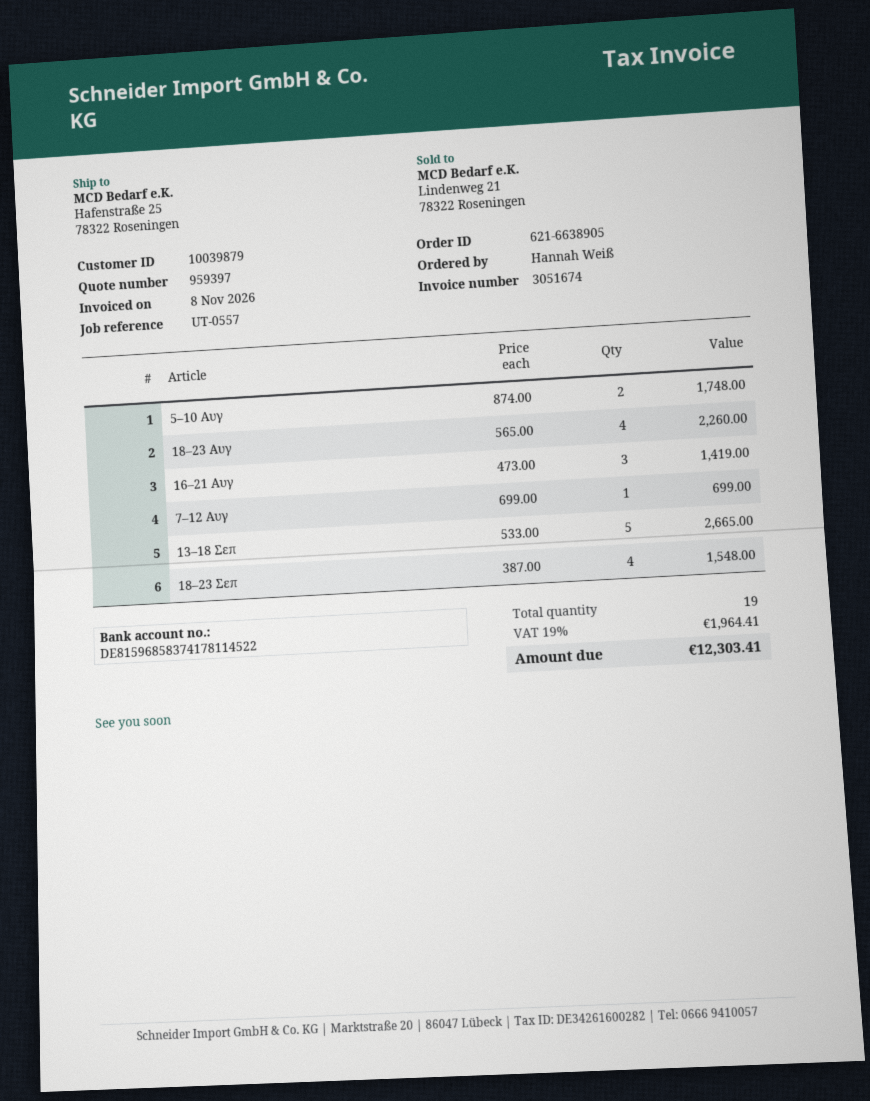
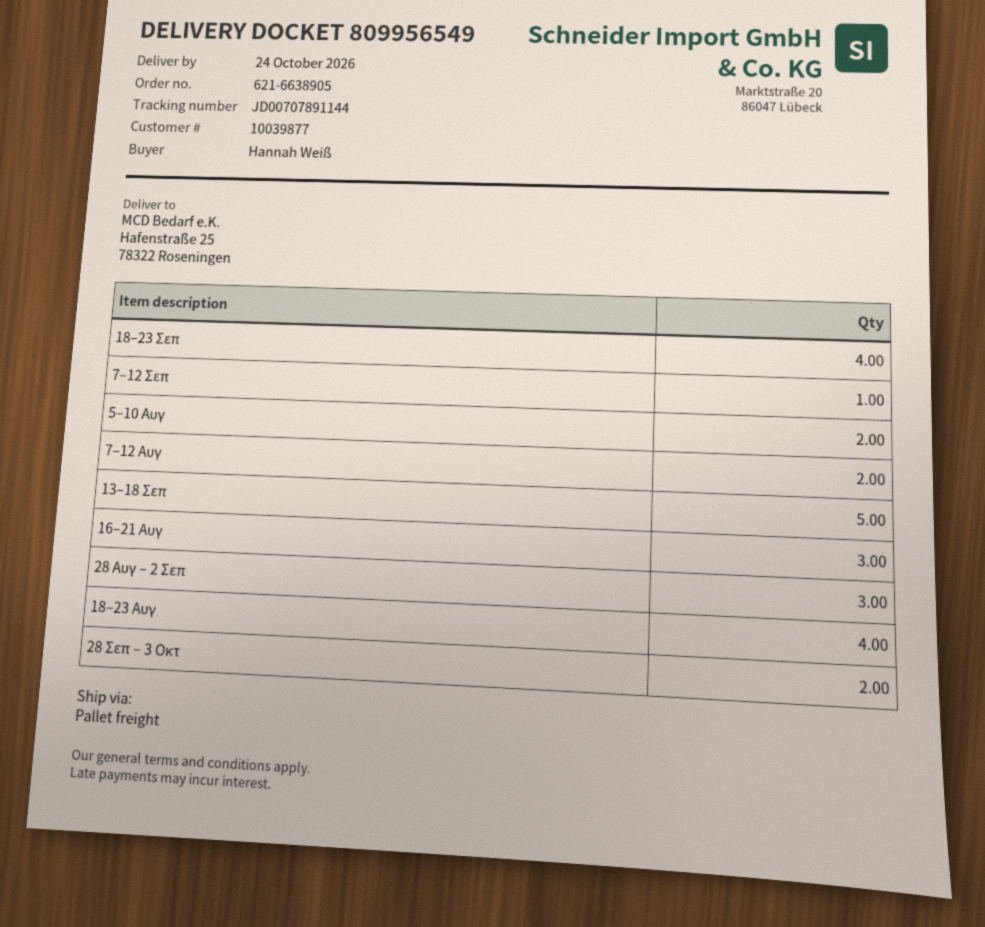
customer number: 10039879 -> 10039877
7–12 Αυγ: 1 -> 2
7–12 Σεπ: none -> 1
28 Αυγ – 2 Σεπ: none -> 3
28 Σεπ – 3 Οκτ: none -> 2

